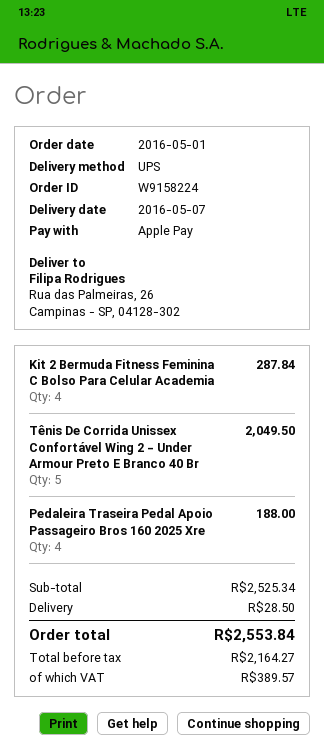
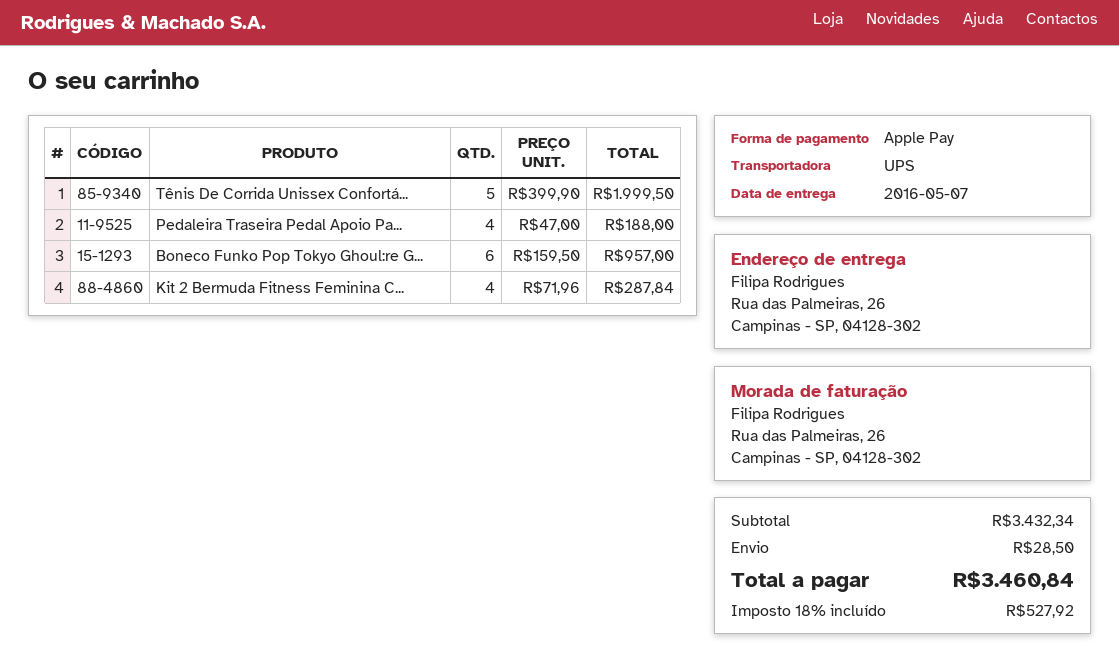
Tênis De Corrida Unissex Confortável Wing 2 - Under Armour Preto E Branco 40 Br: 5 for 2049.50 -> 5 for 1999.50
Boneco Funko Pop Tokyo Ghoul:re G...: none -> 6 for 957.00
subtotal: 2525.34 -> 3432.34
tax: 389.57 -> 527.92
total: 2553.84 -> 3460.84

